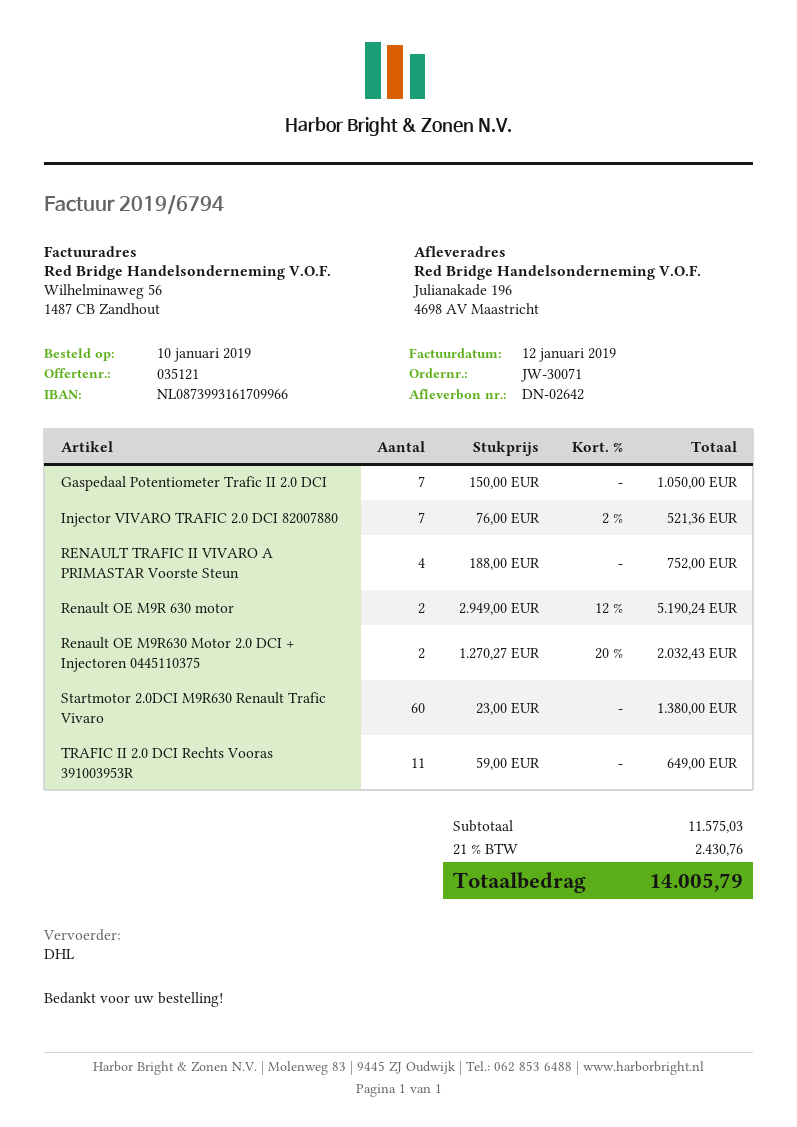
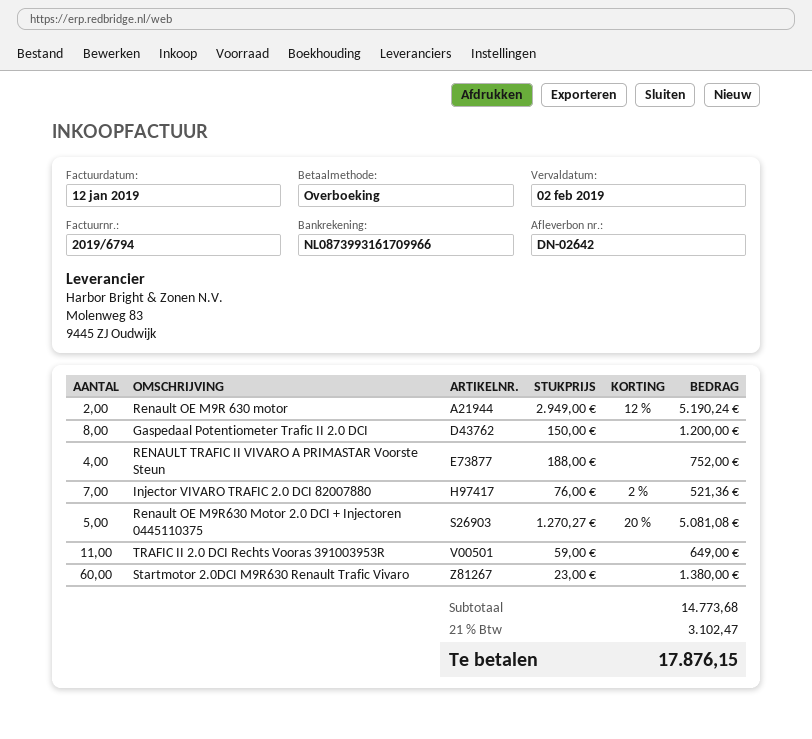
Gaspedaal Potentiometer Trafic II 2.0 DCI: 7 x 150.00 = 1050.00 -> 8 x 150.00 = 1200.00
Renault OE M9R630 Motor 2.0 DCI + Injectoren 0445110375: 2 x 1270.27 - 20% = 2032.43 -> 5 x 1270.27 - 20% = 5081.08
subtotal: 11575.03 -> 14773.68
tax: 21% = 2430.76 -> 21% = 3102.47
total: 14005.79 -> 17876.15

